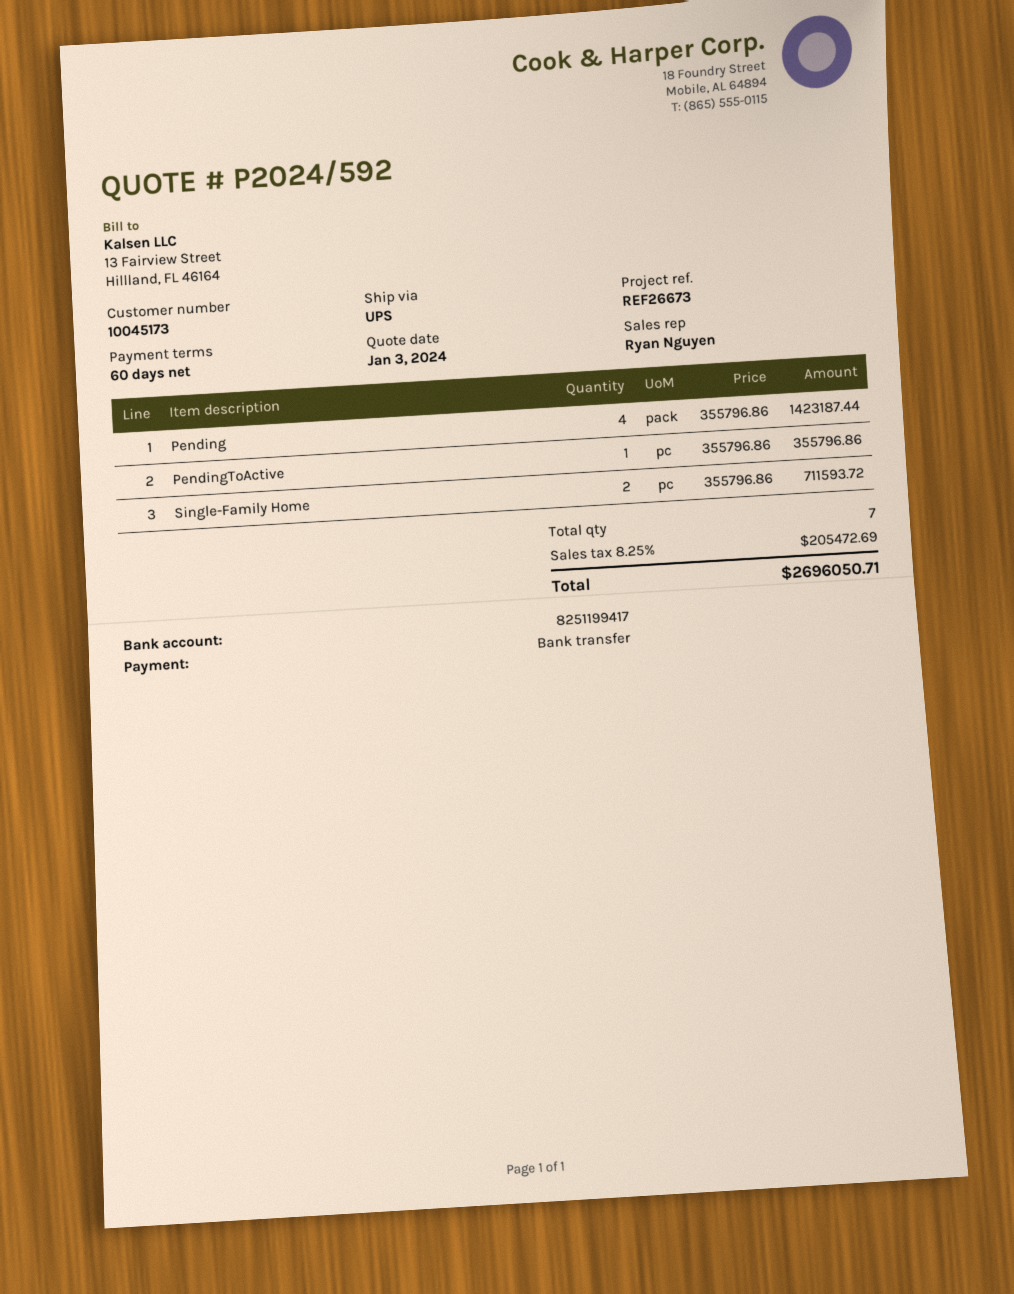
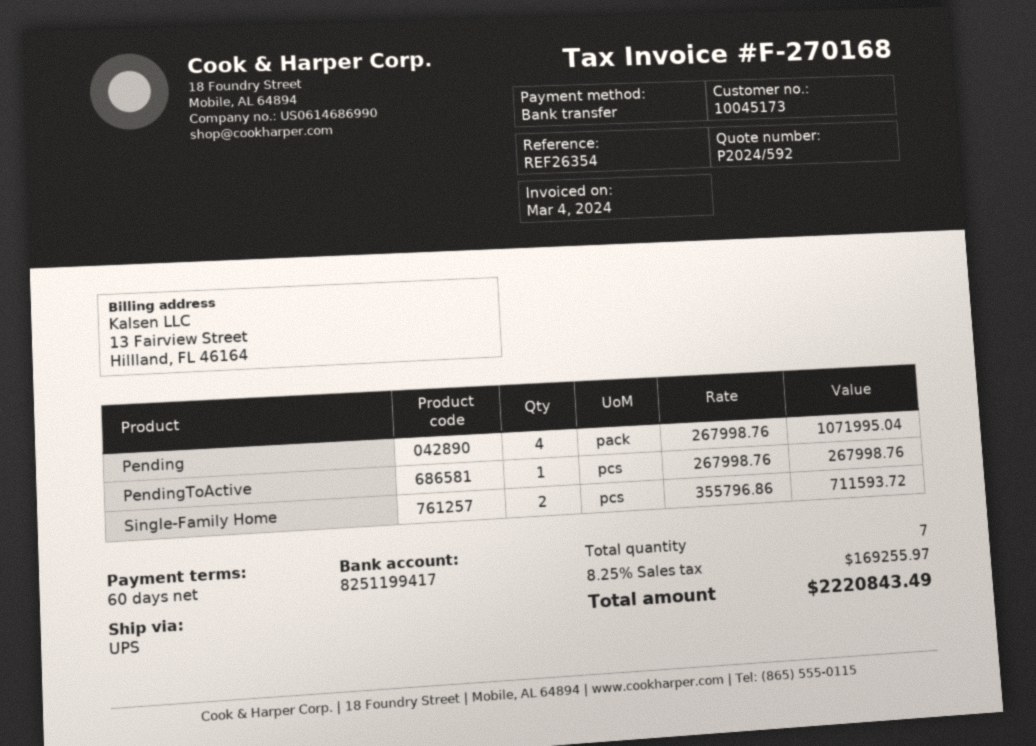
reference: REF26673 -> REF26354
Pending: 4 x 355796.86 = 1423187.44 -> 4 x 267998.76 = 1071995.04
PendingToActive: 1 x 355796.86 = 355796.86 -> 1 x 267998.76 = 267998.76
tax: 8.25% = 205472.69 -> 8.25% = 169255.97
total: 2696050.71 -> 2220843.49

